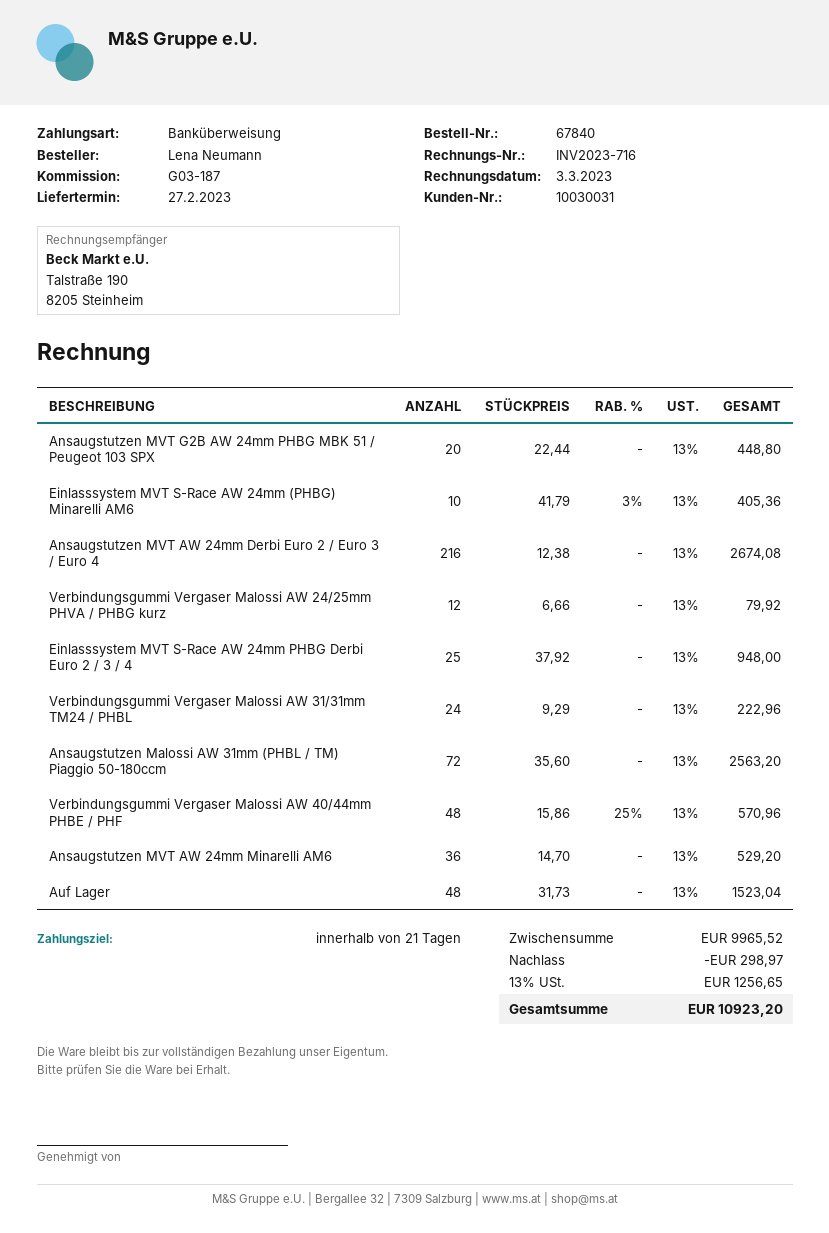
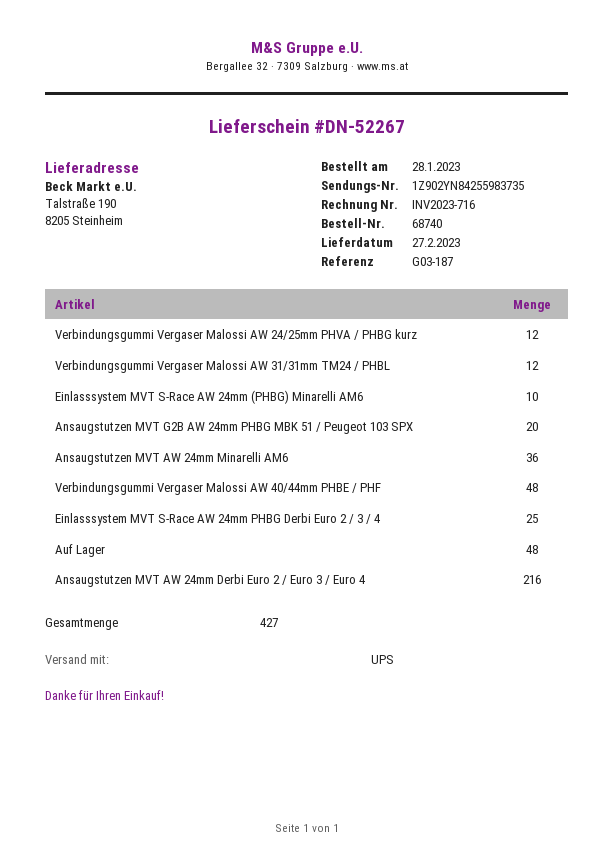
order number: 67840 -> 68740
Verbindungsgummi Vergaser Malossi AW 31/31mm TM24 / PHBL: 24 -> 12
Ansaugstutzen Malossi AW 31mm (PHBL / TM) Piaggio 50-180ccm: 72 -> none

